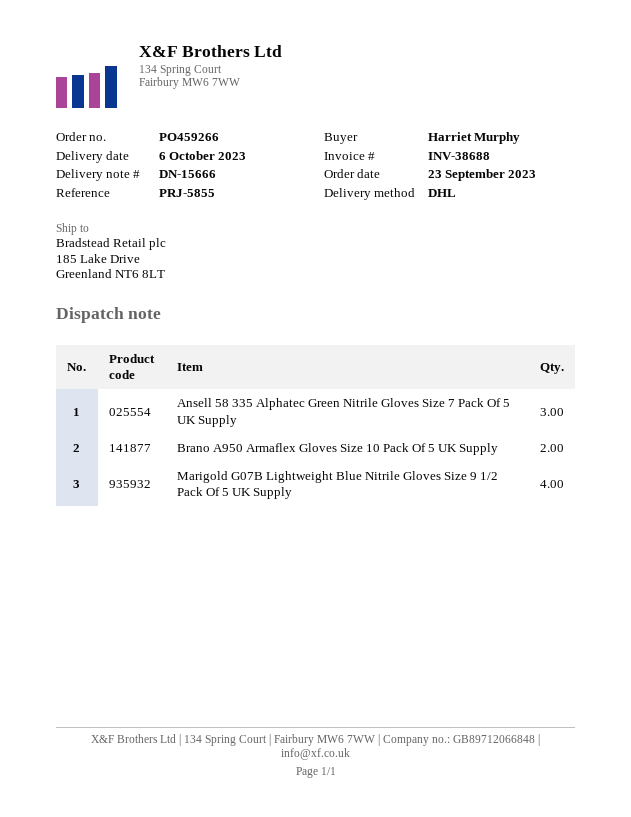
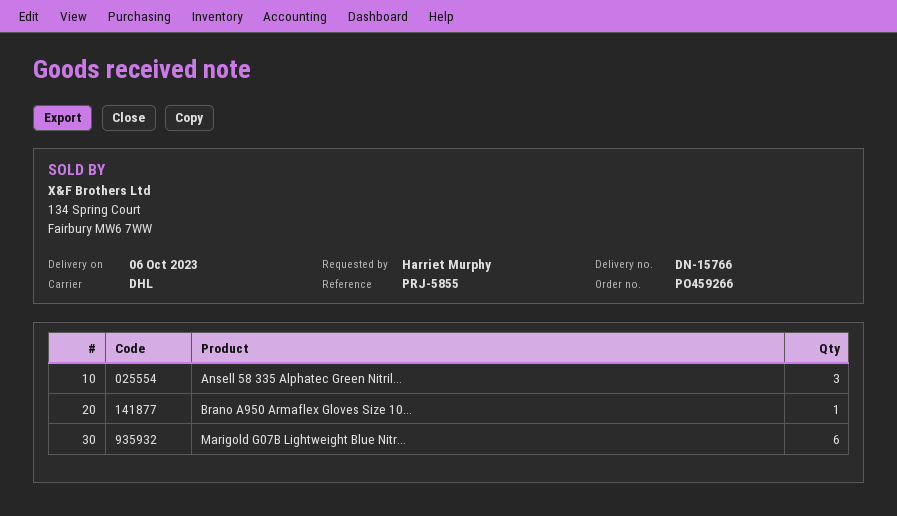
delivery note number: DN-15666 -> DN-15766
Brano A950 Armaflex Gloves Size 10 Pack Of 5 UK Supply: 2 -> 1
Marigold G07B Lightweight Blue Nitrile Gloves Size 9 1/2 Pack Of 5 UK Supply: 4 -> 6

